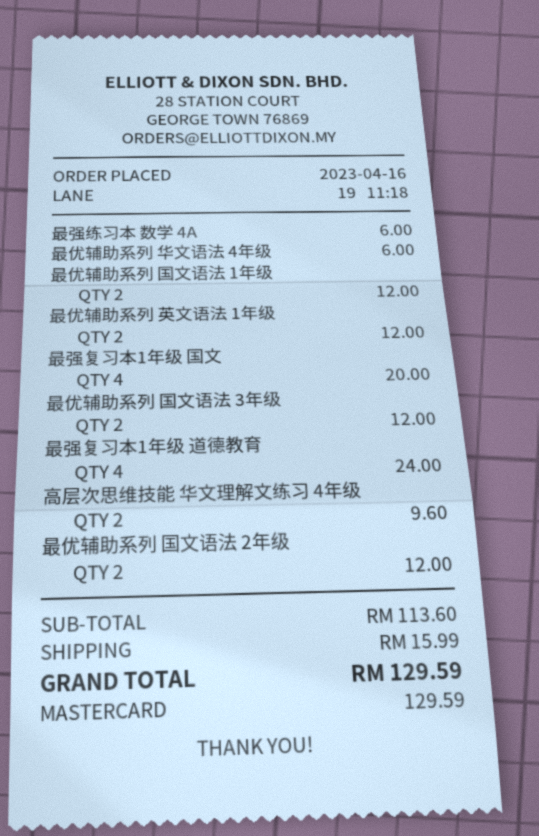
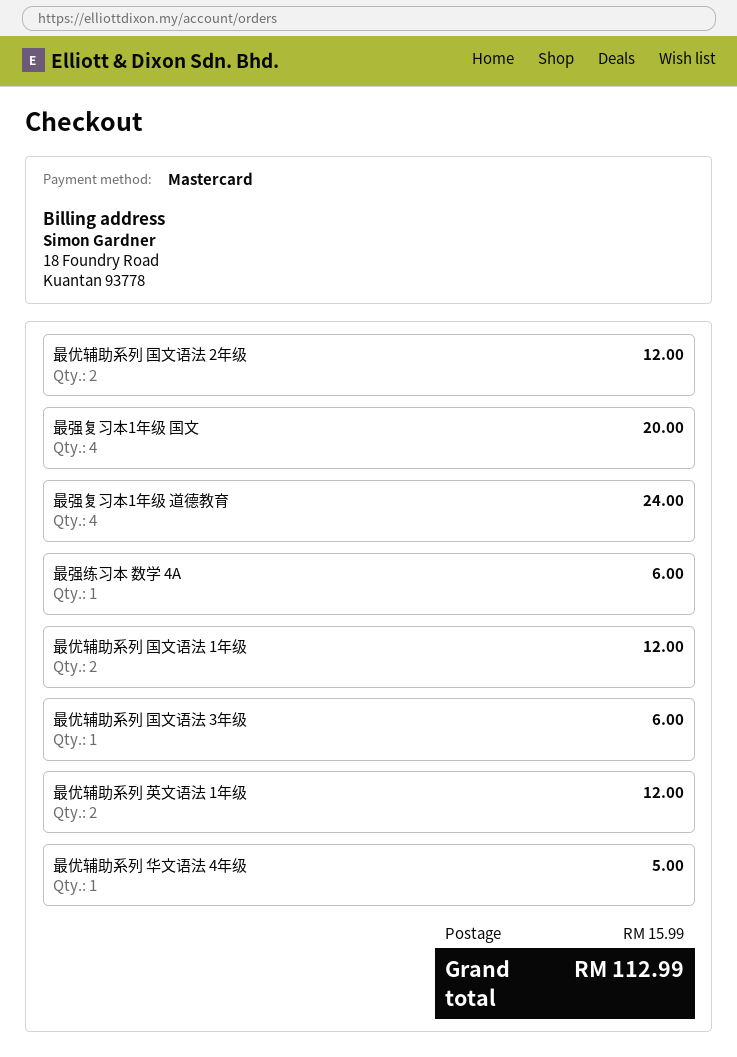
最优辅助系列 华文语法 4年级: 1 for 6.00 -> 1 for 5.00
最优辅助系列 国文语法 3年级: 2 for 12.00 -> 1 for 6.00
高层次思维技能 华文理解文练习 4年级: 2 for 9.60 -> none
total: 129.59 -> 112.99

